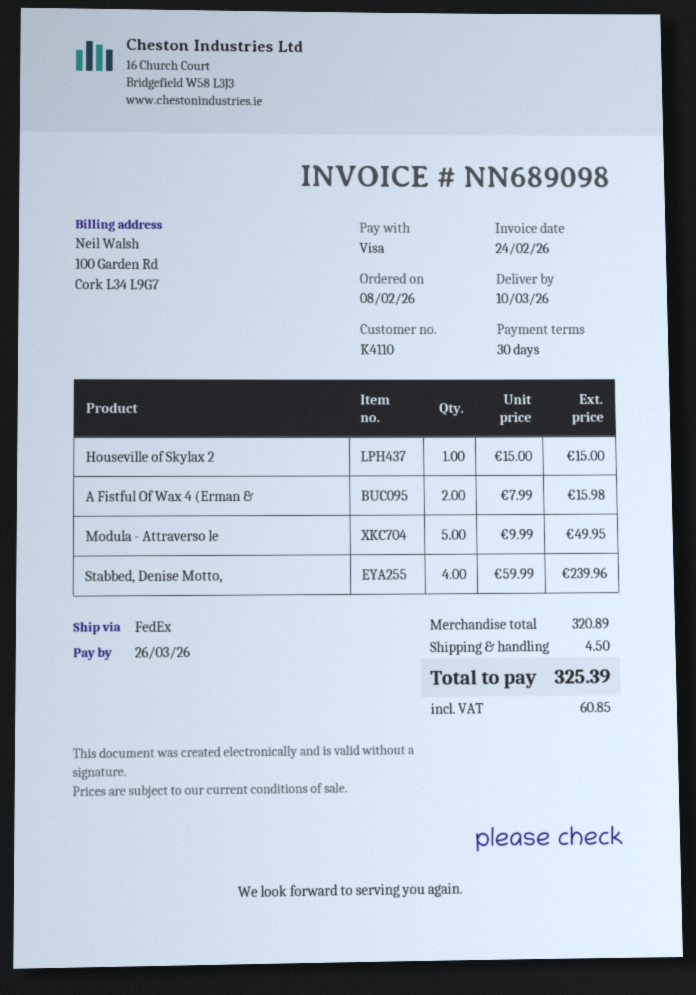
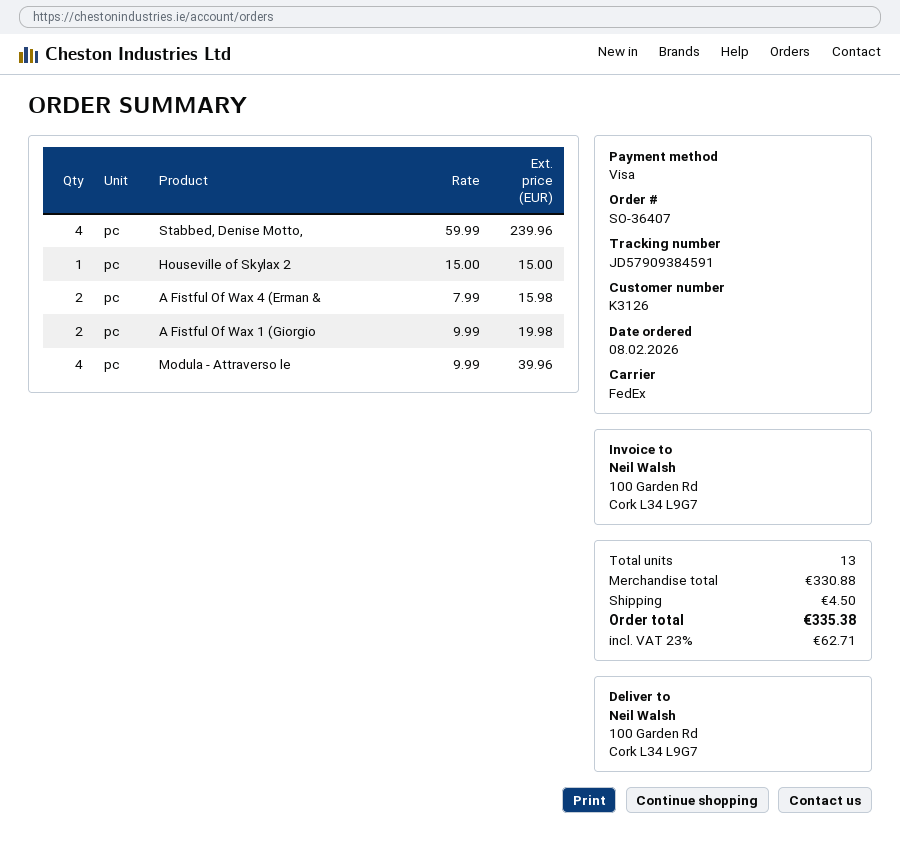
customer number: K4110 -> K3126
Modula - Attraverso le: 5 x 9.99 = 49.95 -> 4 x 9.99 = 39.96
A Fistful Of Wax 1 (Giorgio: none -> 2 x 9.99 = 19.98
subtotal: 320.89 -> 330.88
tax: 60.85 -> 62.71
total: 325.39 -> 335.38

